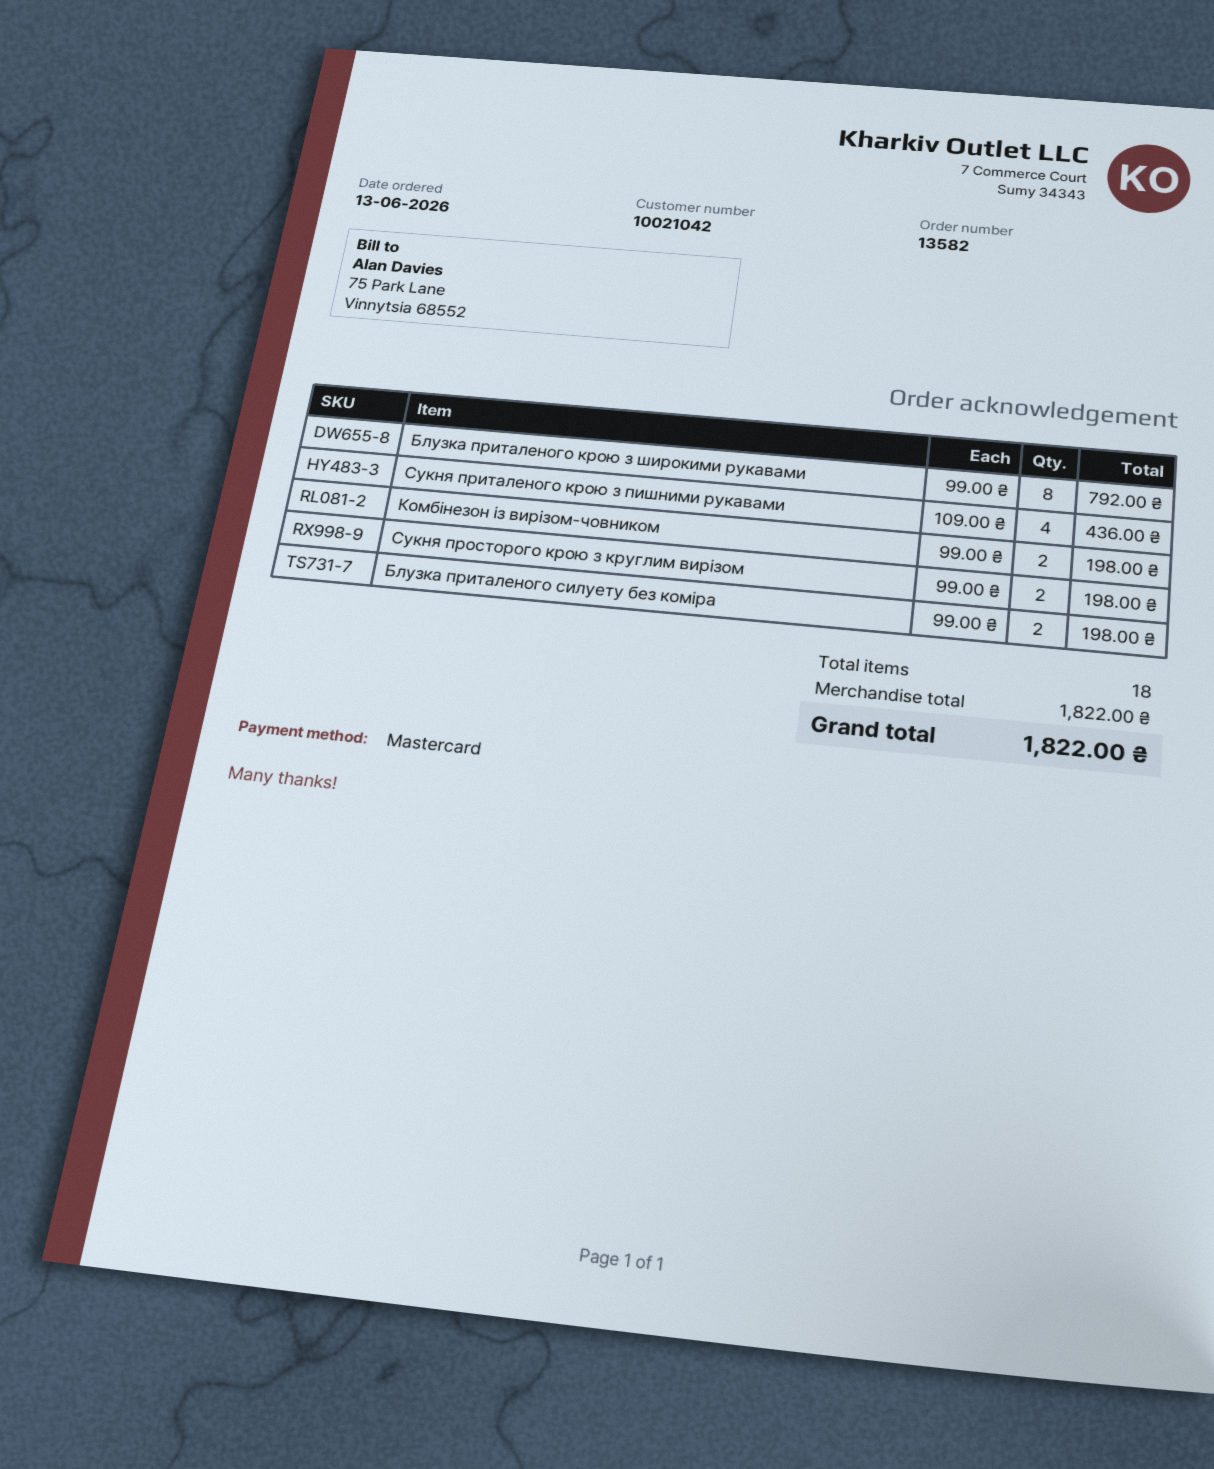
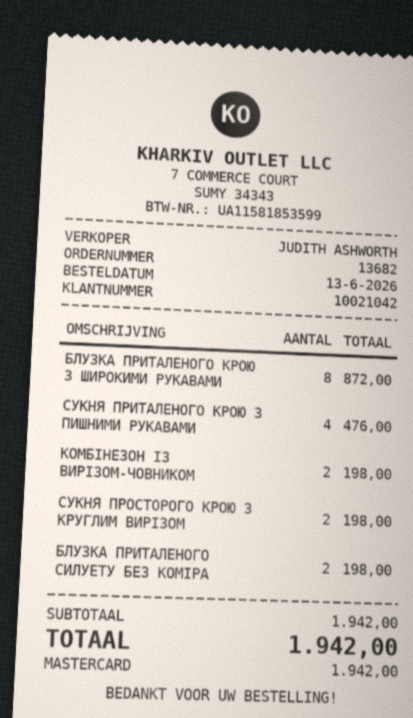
order number: 13582 -> 13682
Блузка приталеного крою з широкими рукавами: 8 for 792.00 -> 8 for 872.00
Сукня приталеного крою з пишними рукавами: 4 for 436.00 -> 4 for 476.00
subtotal: 1822.00 -> 1942.00
total: 1822.00 -> 1942.00

